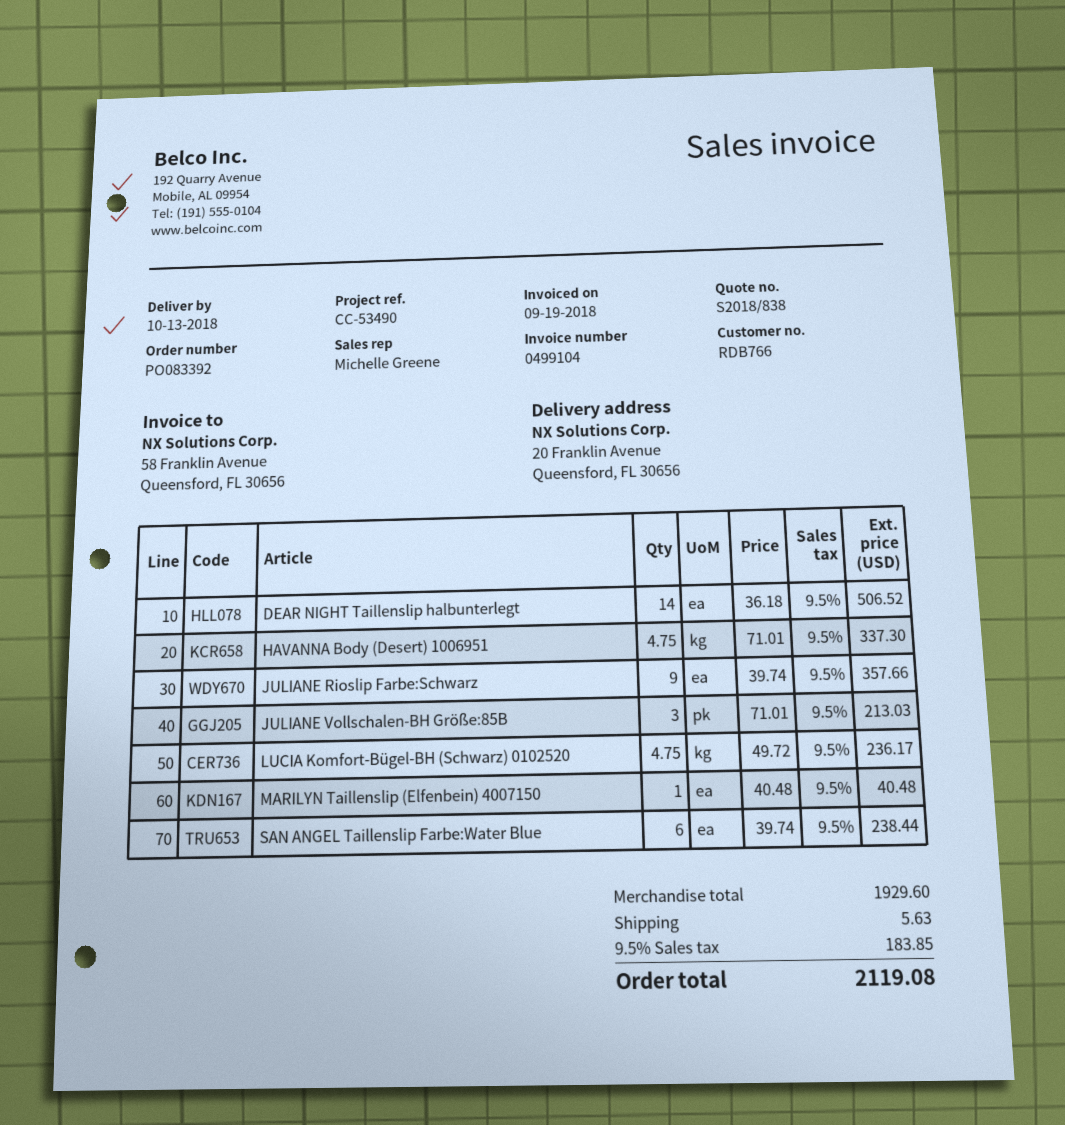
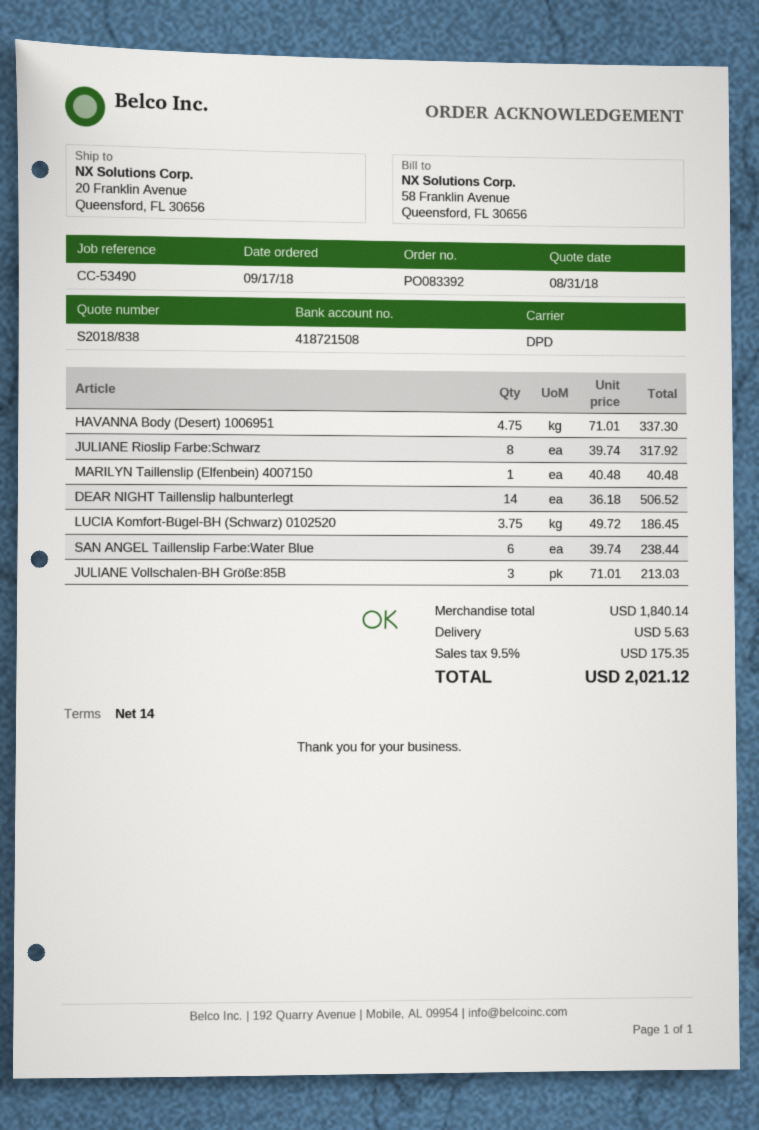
JULIANE Rioslip Farbe:Schwarz: 9 x 39.74 = 357.66 -> 8 x 39.74 = 317.92
LUCIA Komfort-Bügel-BH (Schwarz) 0102520: 4.75 x 49.72 = 236.17 -> 3.75 x 49.72 = 186.45
subtotal: 1929.60 -> 1840.14
tax: 9.5% = 183.85 -> 9.5% = 175.35
total: 2119.08 -> 2021.12

